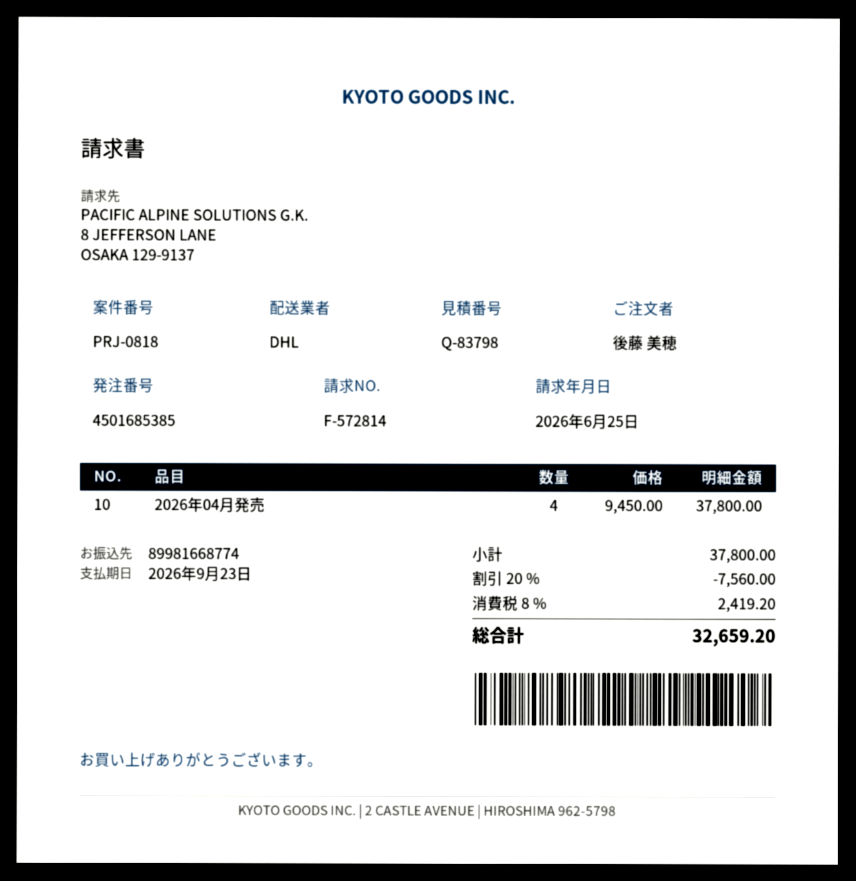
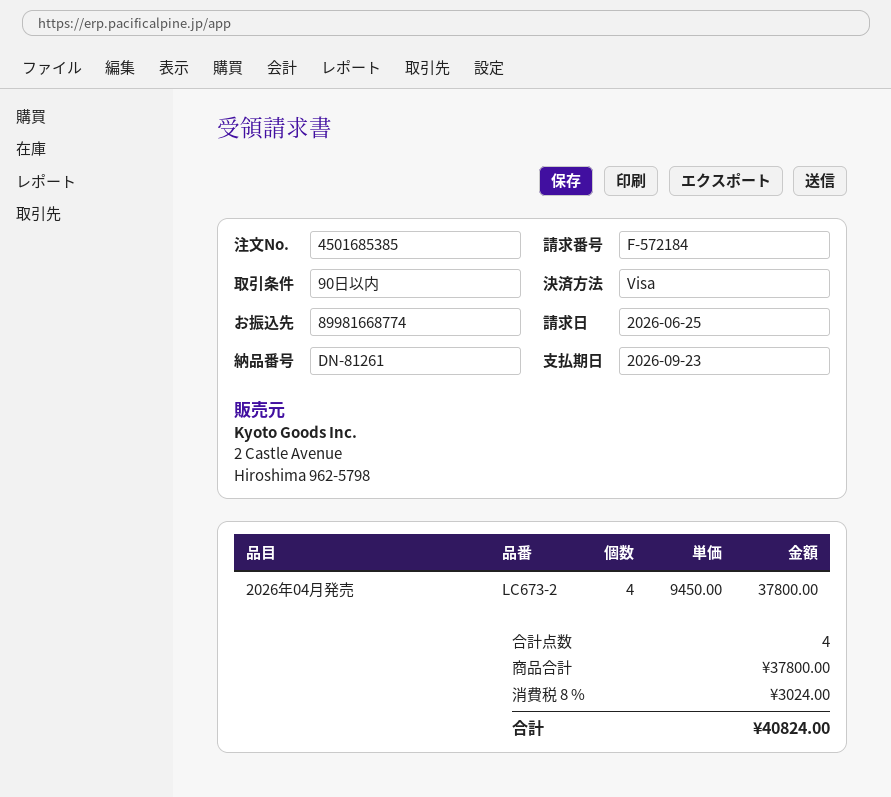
invoice number: F-572814 -> F-572184
discount: 20% = 7560.00 -> none
tax: 8% = 2419.20 -> 8% = 3024.00
total: 32659.20 -> 40824.00

